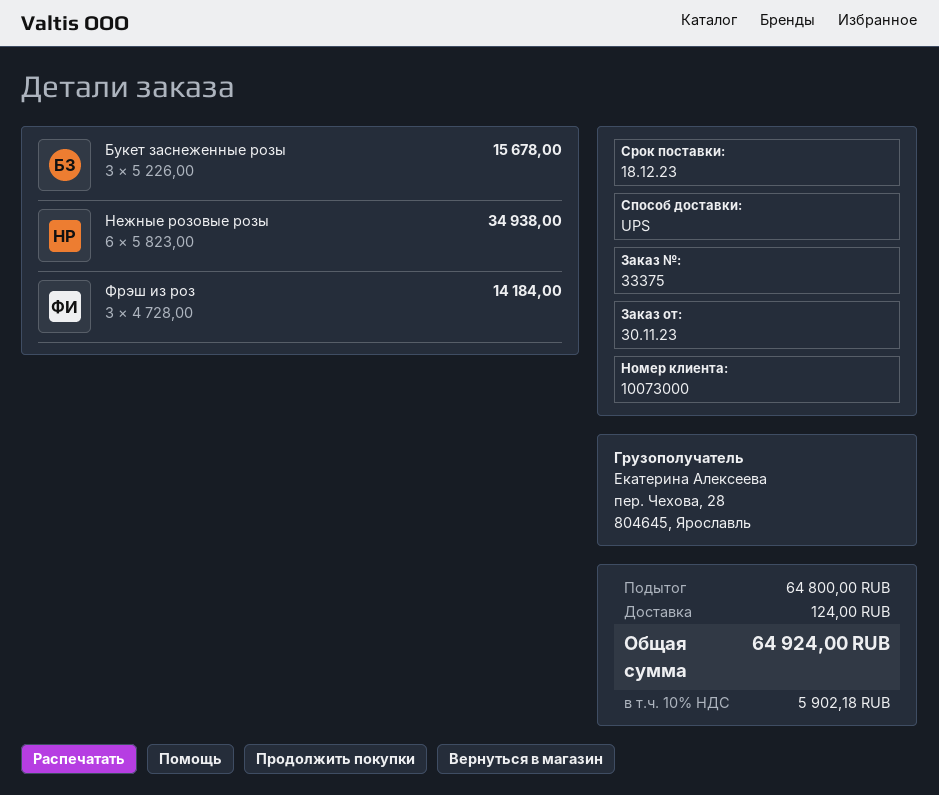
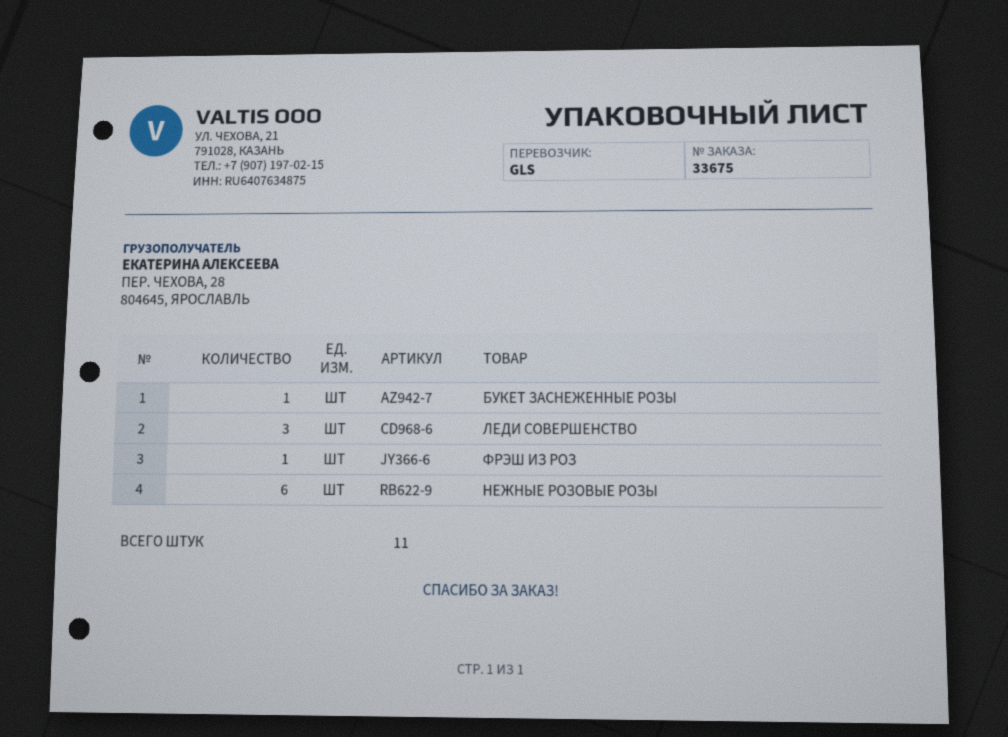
order number: 33375 -> 33675
shipping method: UPS -> GLS
Букет заснеженные розы: 3 -> 1
Фрэш из роз: 3 -> 1
ЛЕДИ СОВЕРШЕНСТВО: none -> 3

